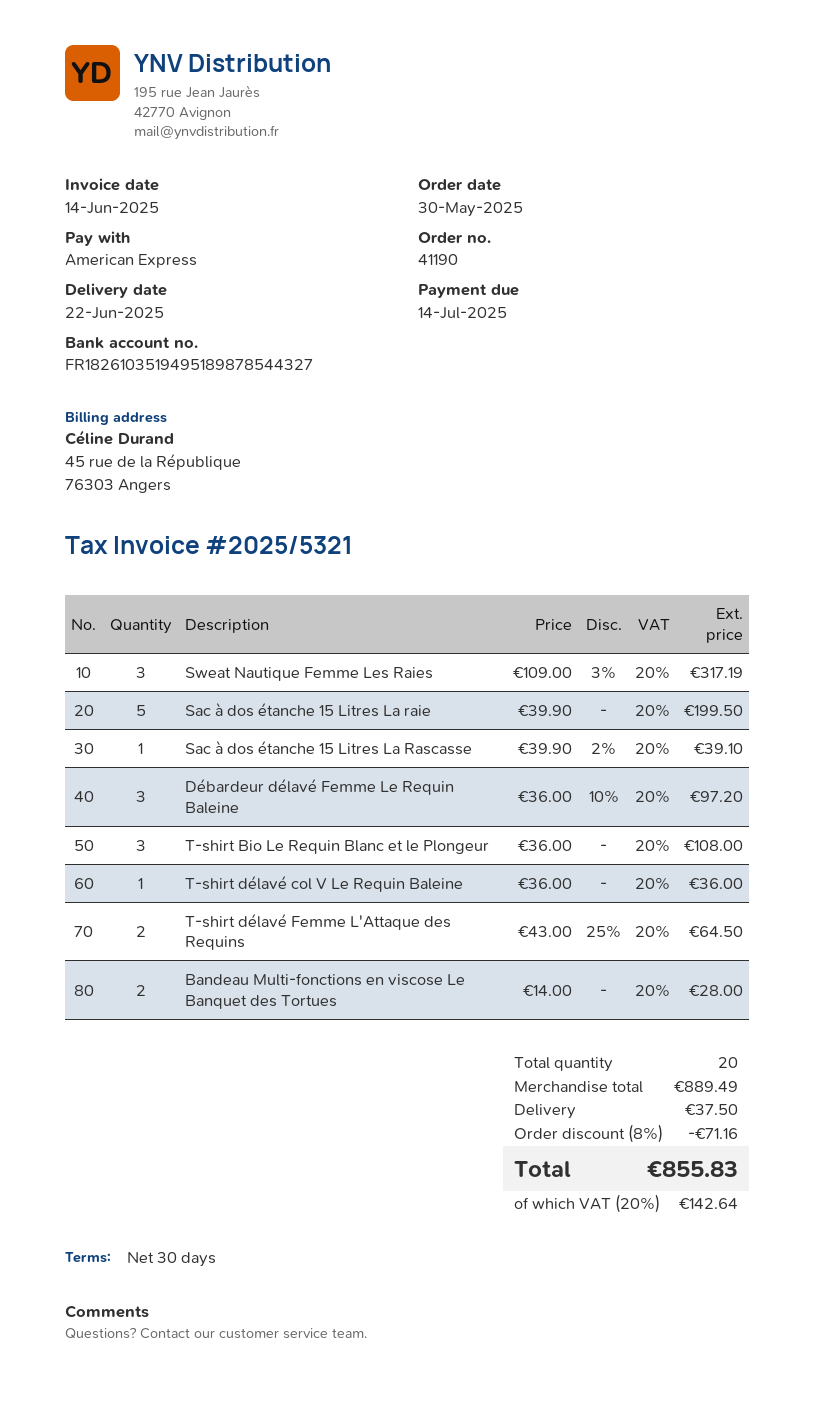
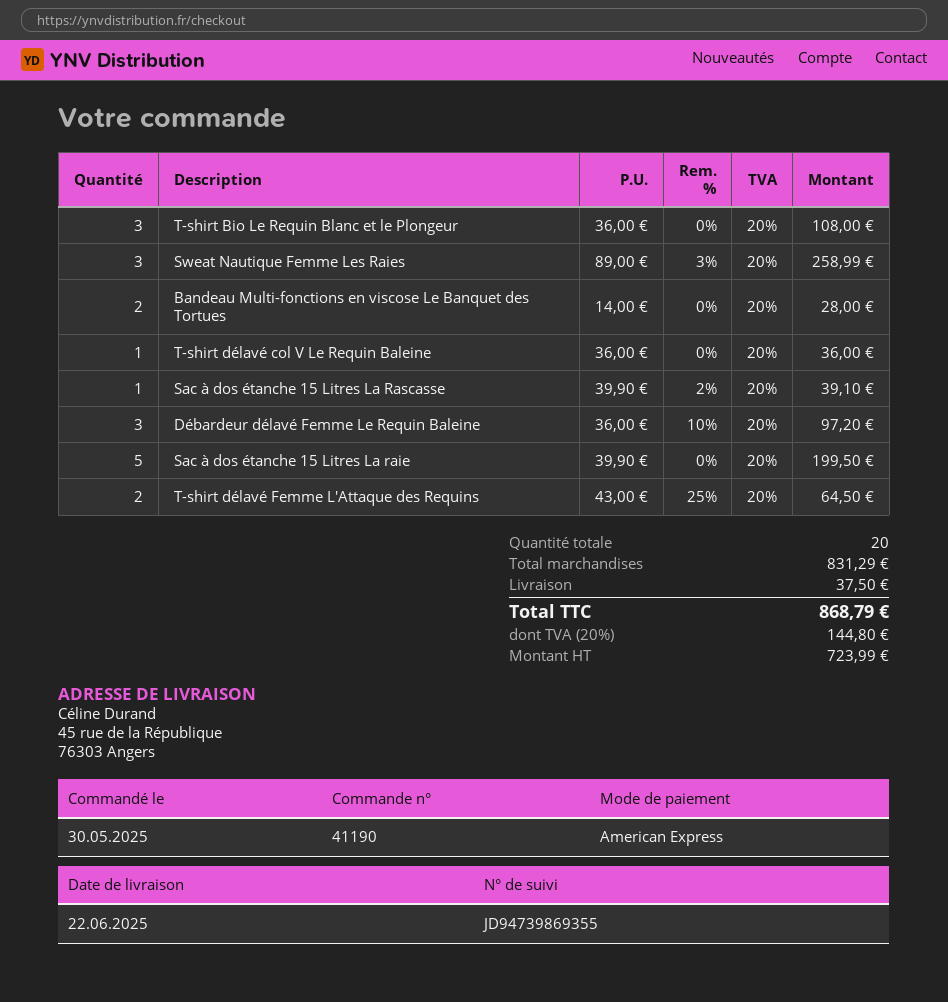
Sweat Nautique Femme Les Raies: 3 x 109.00 - 3% = 317.19 -> 3 x 89.00 - 3% = 258.99
subtotal: 889.49 -> 831.29
discount: 8% = 71.16 -> none
tax: 20% = 142.64 -> 20% = 144.80
total: 855.83 -> 868.79

